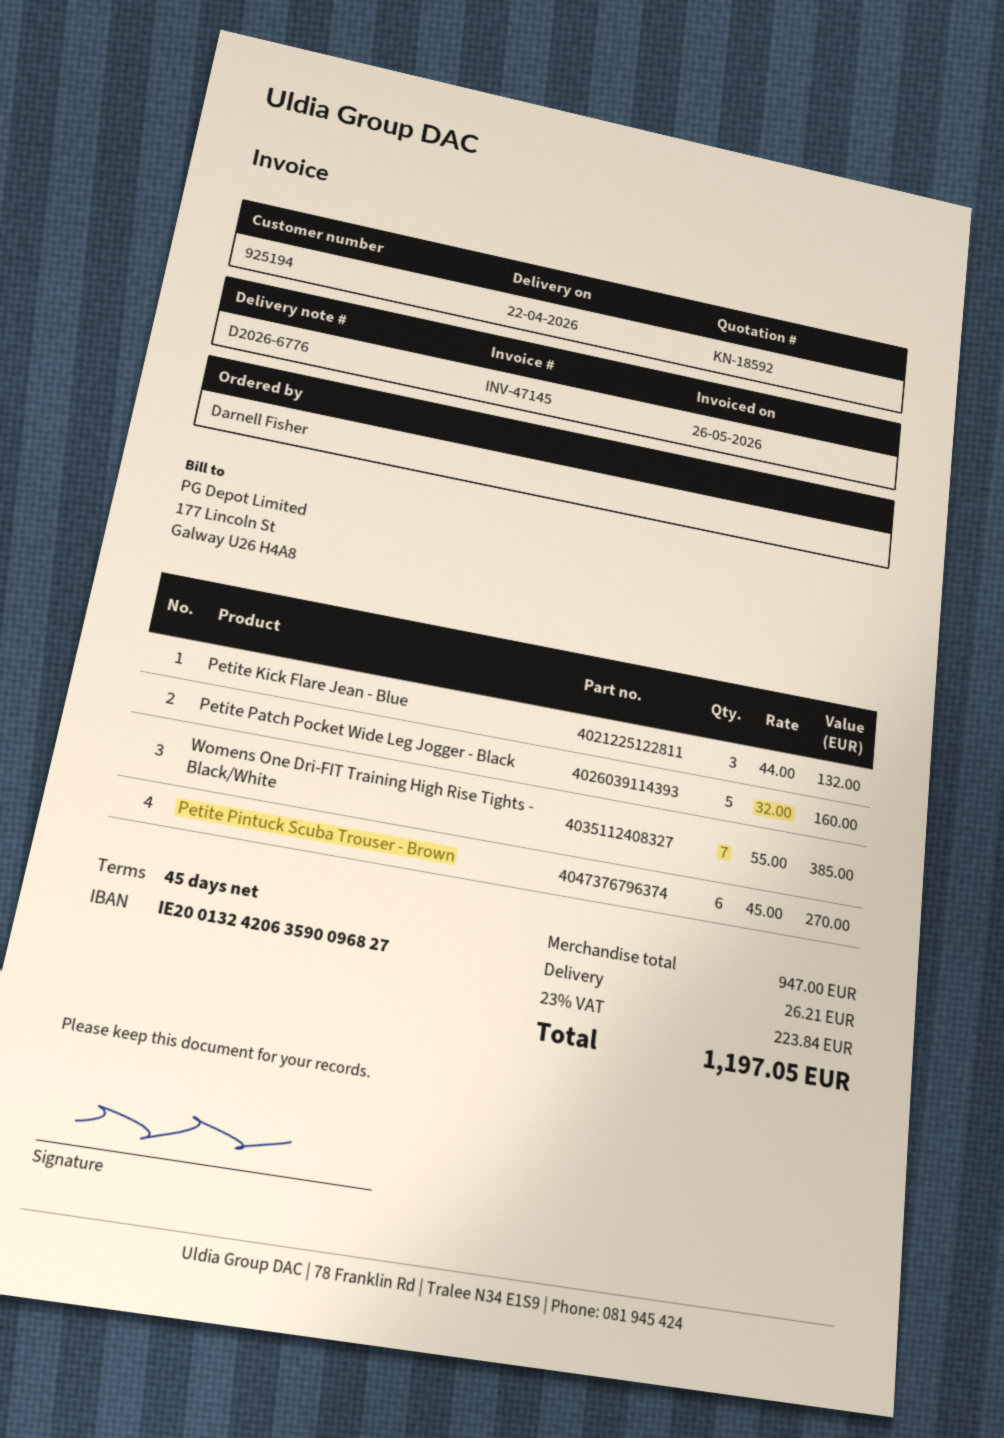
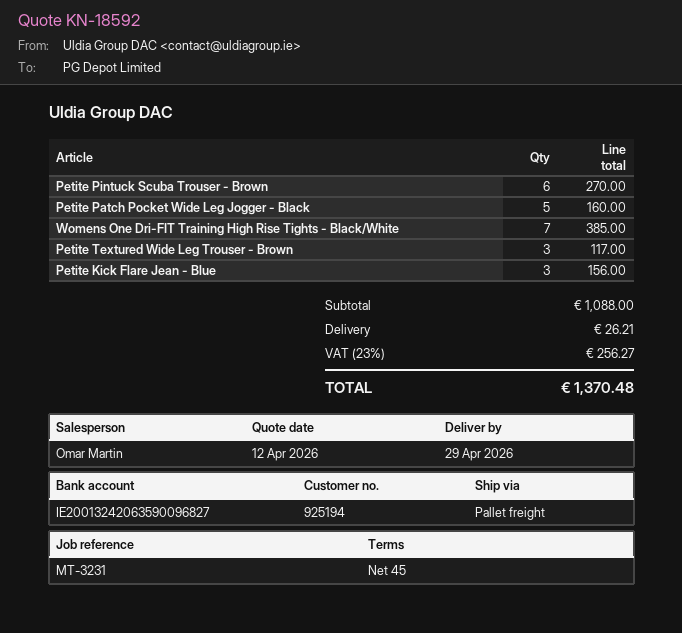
delivery date: 2026-04-22 -> 2026-04-29
Petite Kick Flare Jean - Blue: 3 for 132.00 -> 3 for 156.00
Petite Textured Wide Leg Trouser - Brown: none -> 3 for 117.00
subtotal: 947.00 -> 1088.00
tax: 23% = 223.84 -> 23% = 256.27
total: 1197.05 -> 1370.48

